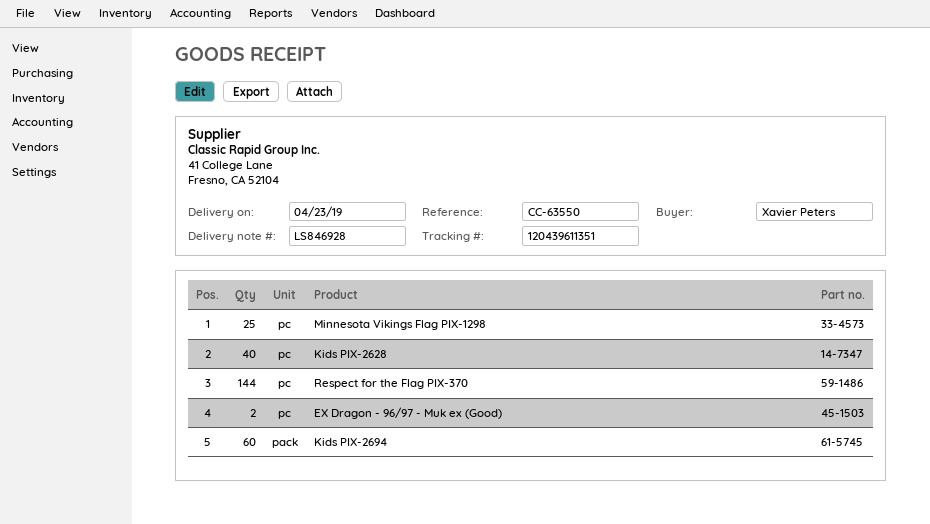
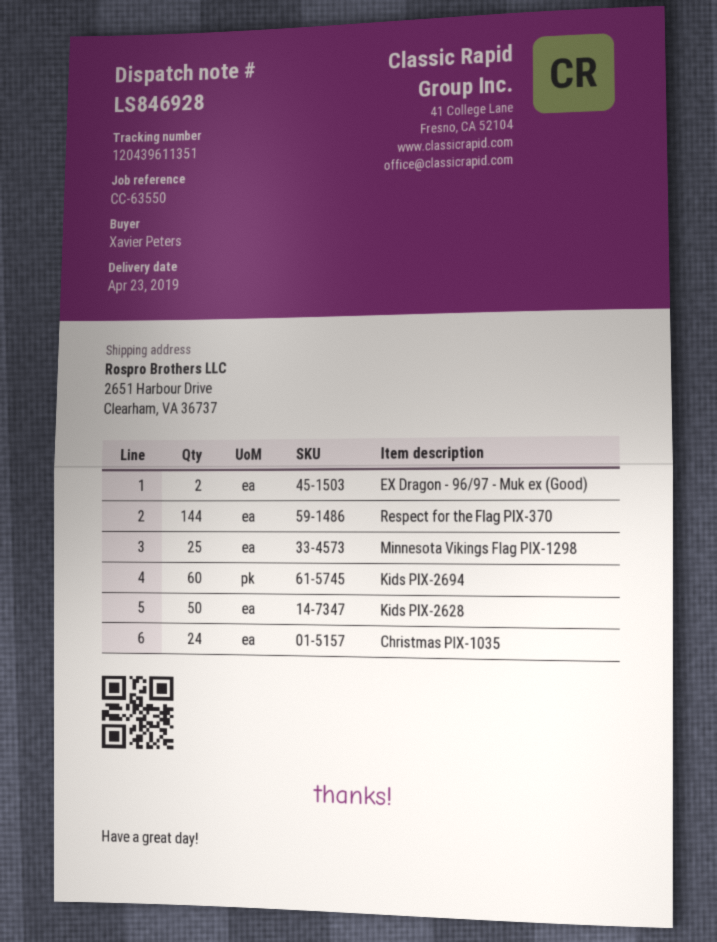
Kids PIX-2628: 40 -> 50
Christmas PIX-1035: none -> 24

